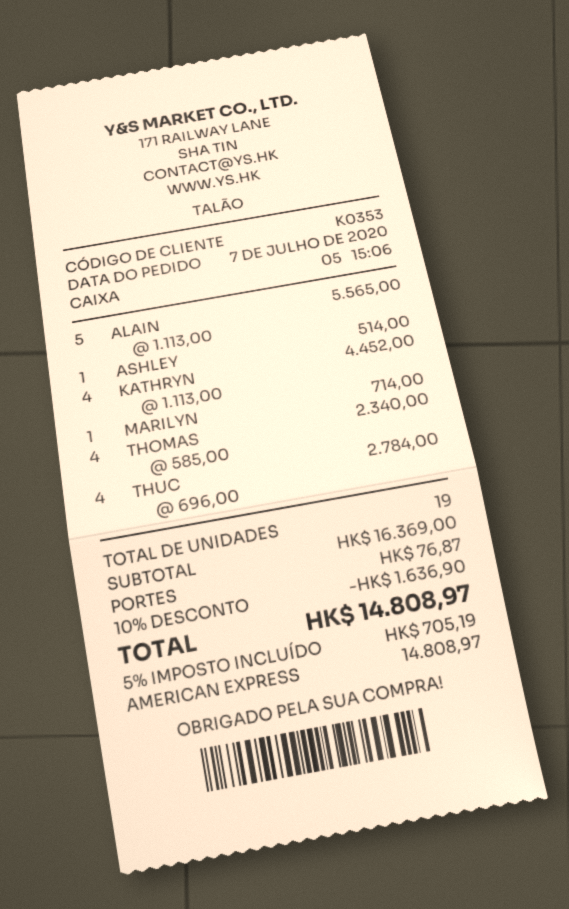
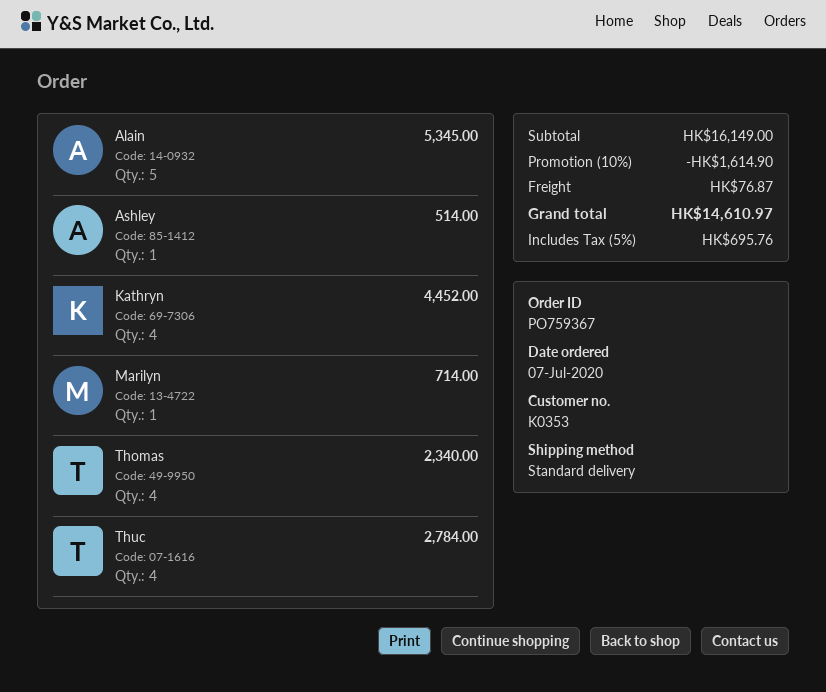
ALAIN: 5 for 5565.00 -> 5 for 5345.00
subtotal: 16369.00 -> 16149.00
discount: 10% = 1636.90 -> 10% = 1614.90
tax: 5% = 705.19 -> 5% = 695.76
total: 14808.97 -> 14610.97

